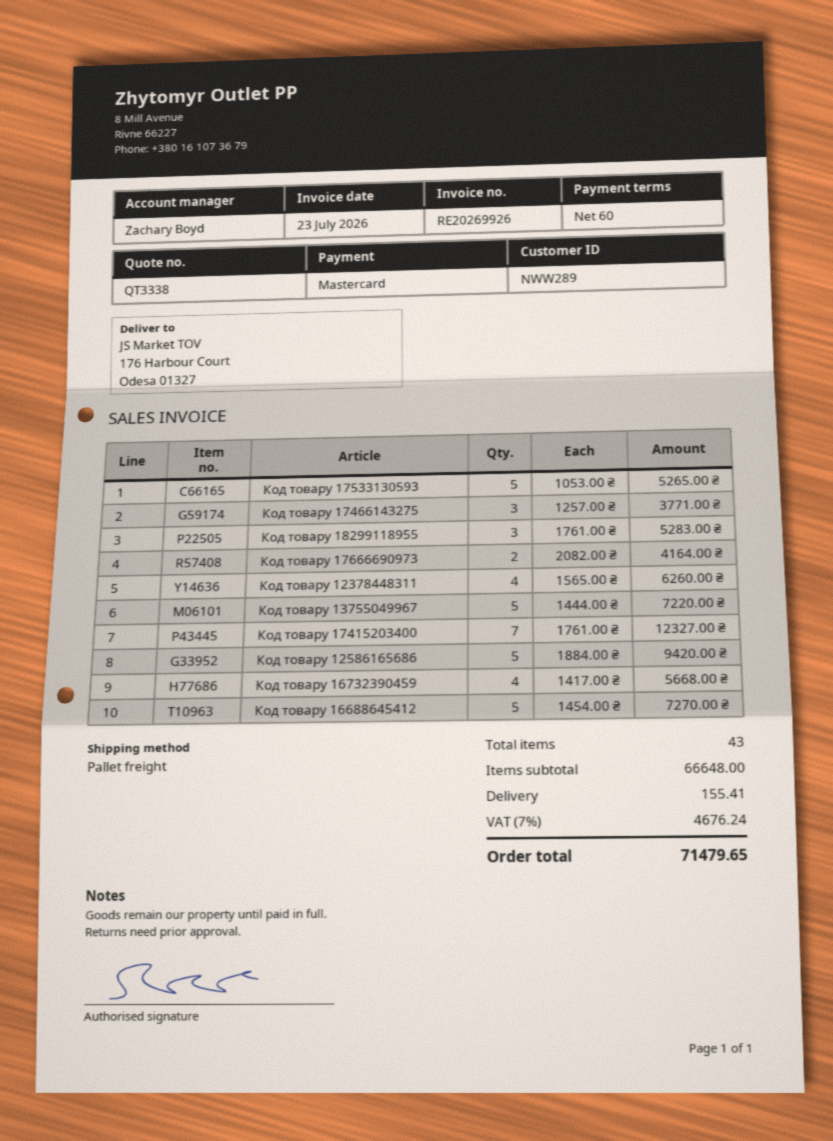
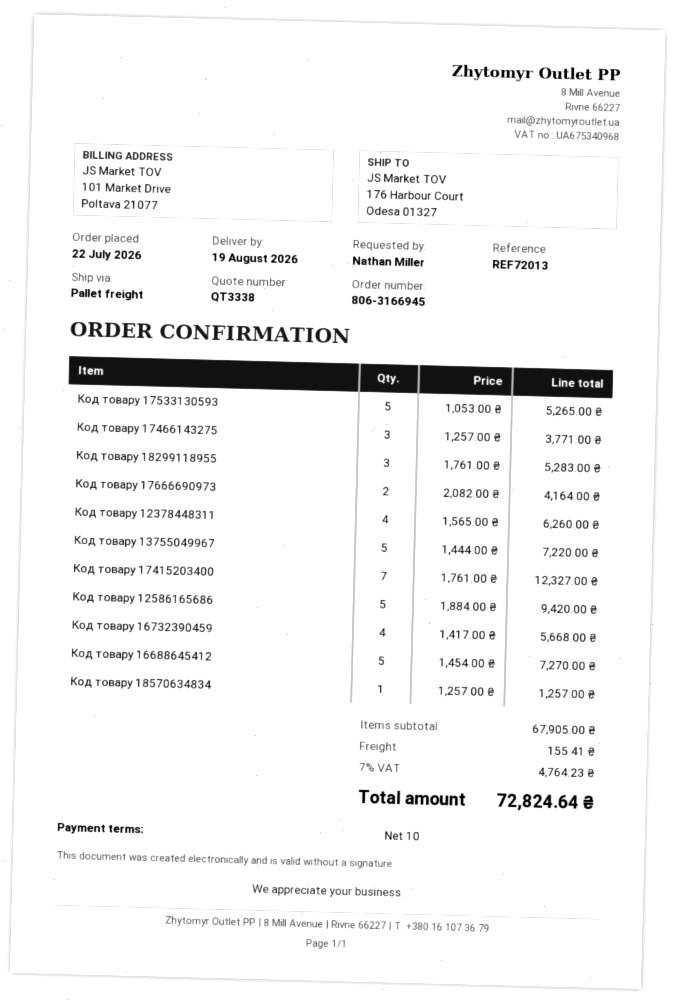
payment terms: 60 days -> 10 days
Код товару 18570634834: none -> 1 x 1257.00 = 1257.00
subtotal: 66648.00 -> 67905.00
tax: 7% = 4676.24 -> 7% = 4764.23
total: 71479.65 -> 72824.64

